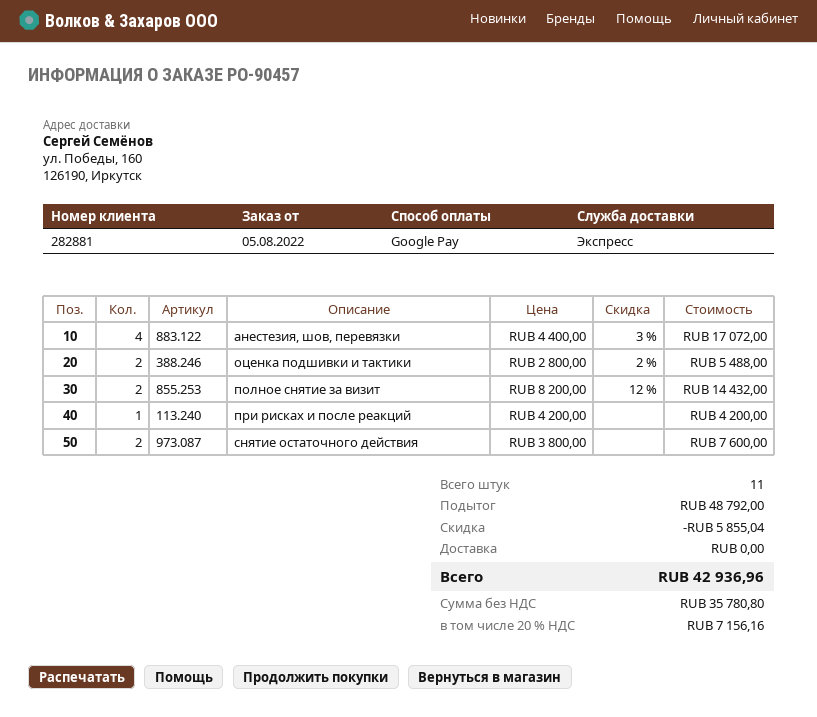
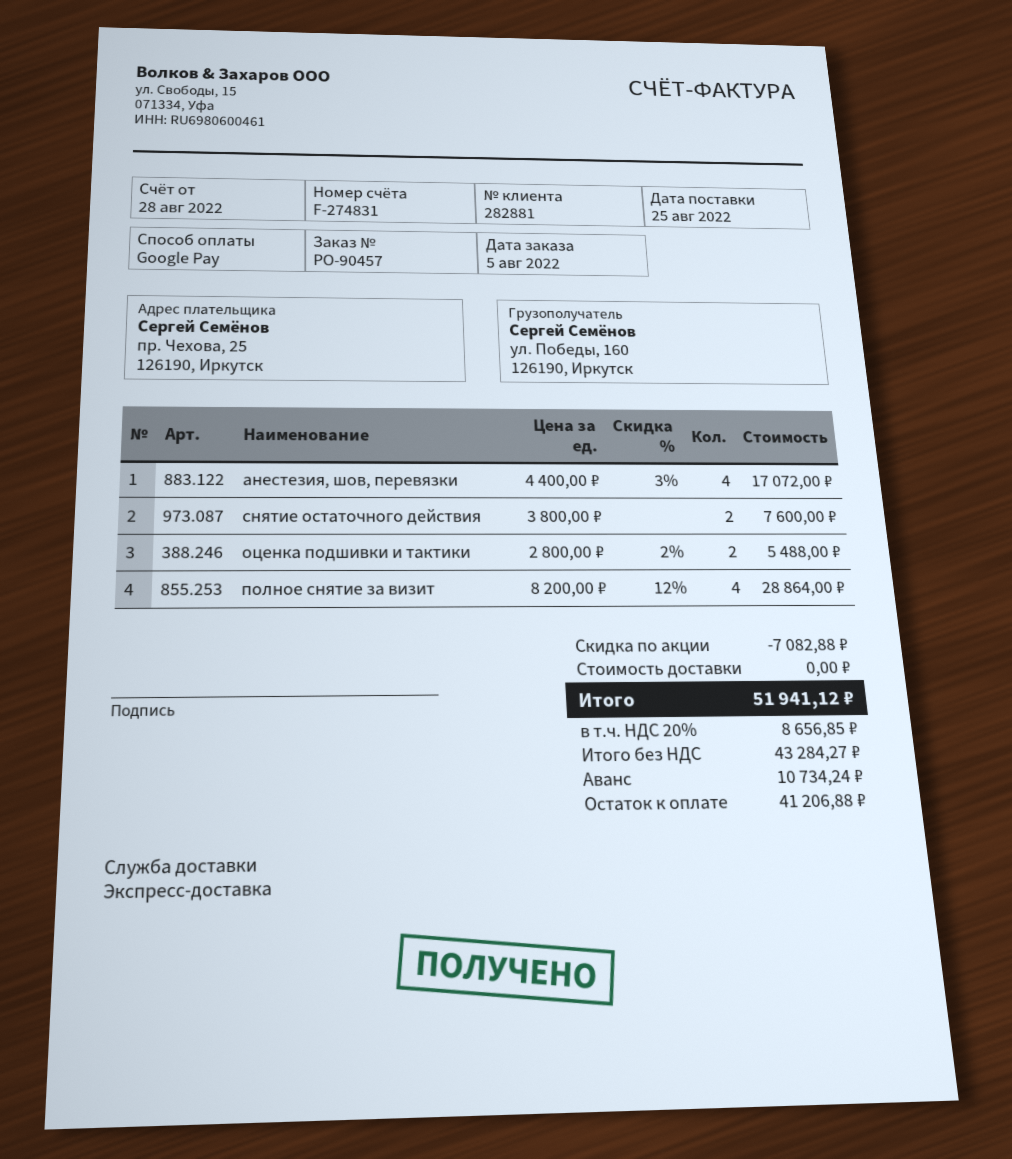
полное снятие за визит: 2 x 8200.00 - 12% = 14432.00 -> 4 x 8200.00 - 12% = 28864.00
при рисках и после реакций: 1 x 4200.00 = 4200.00 -> none
discount: 5855.04 -> 7082.88
net: 35780.80 -> 43284.27
tax: 20% = 7156.16 -> 20% = 8656.85
total: 42936.96 -> 51941.12

